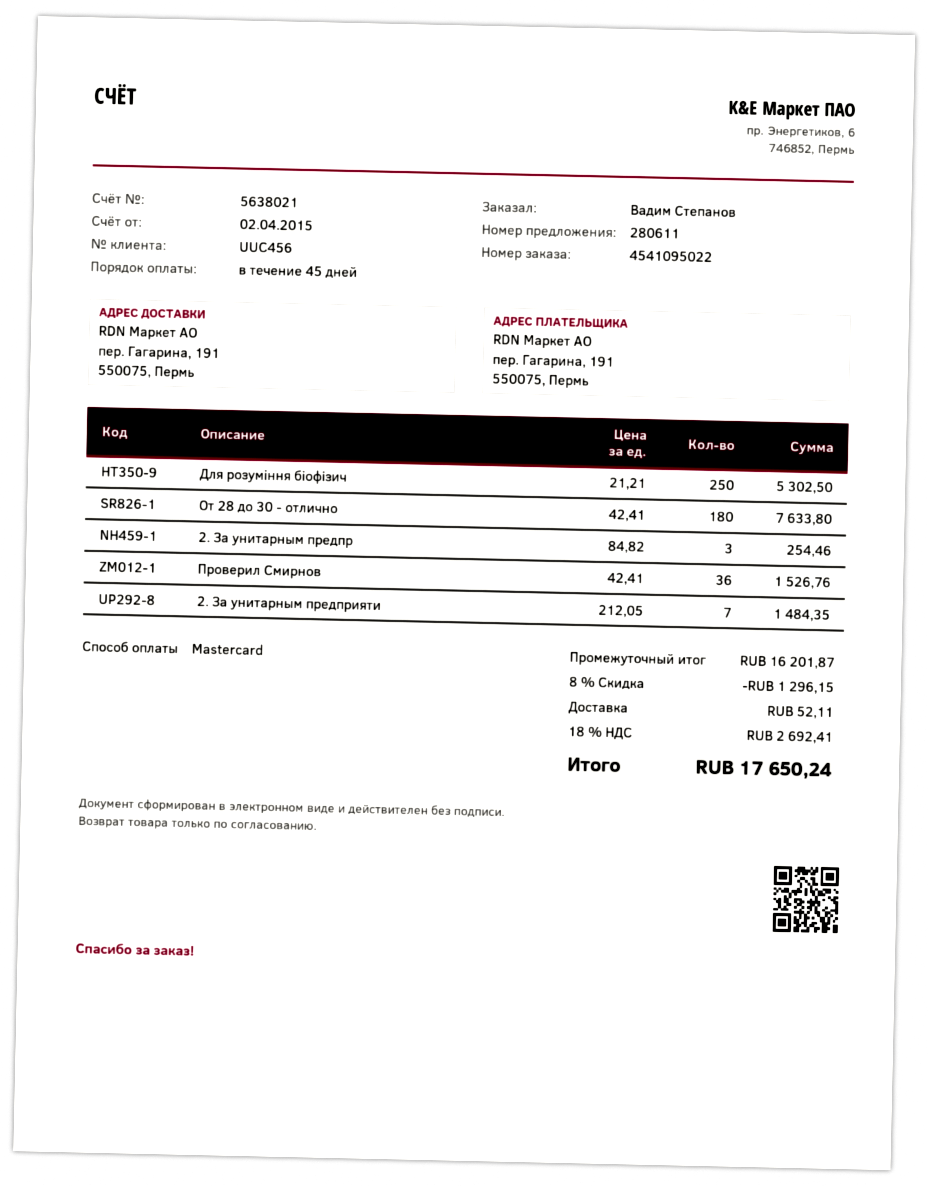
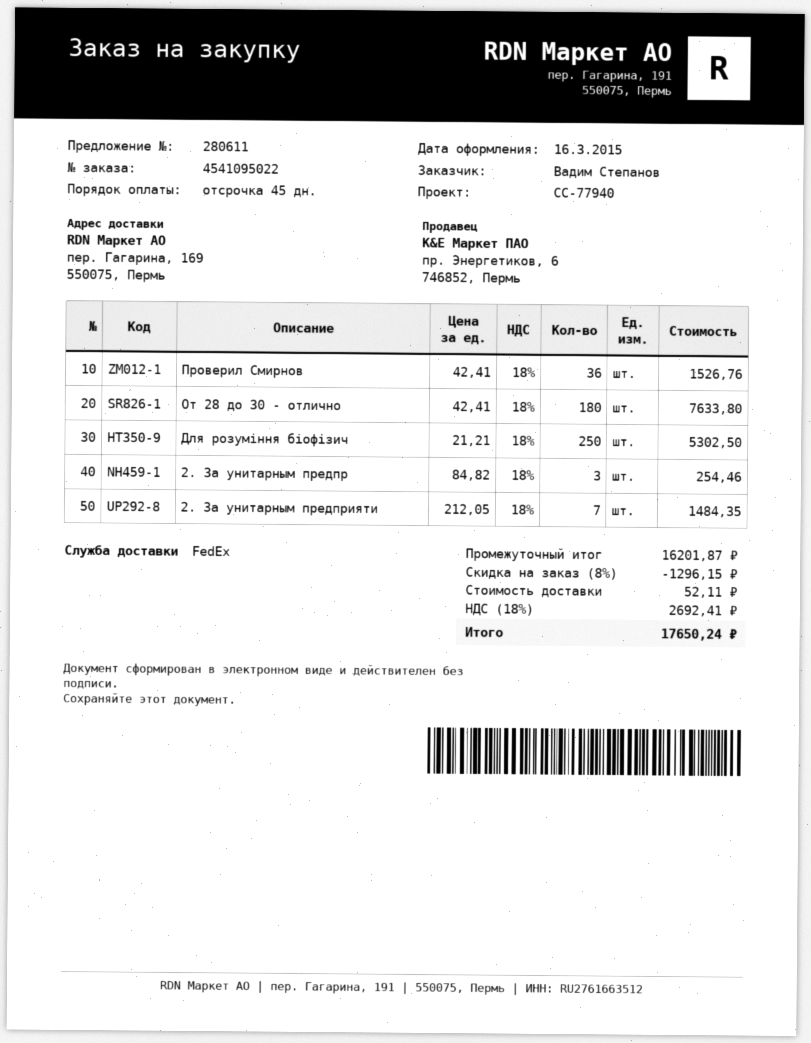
ship to: пер. Гагарина, 191, 550075, Пермь -> пер. Гагарина, 169, 550075, Пермь

